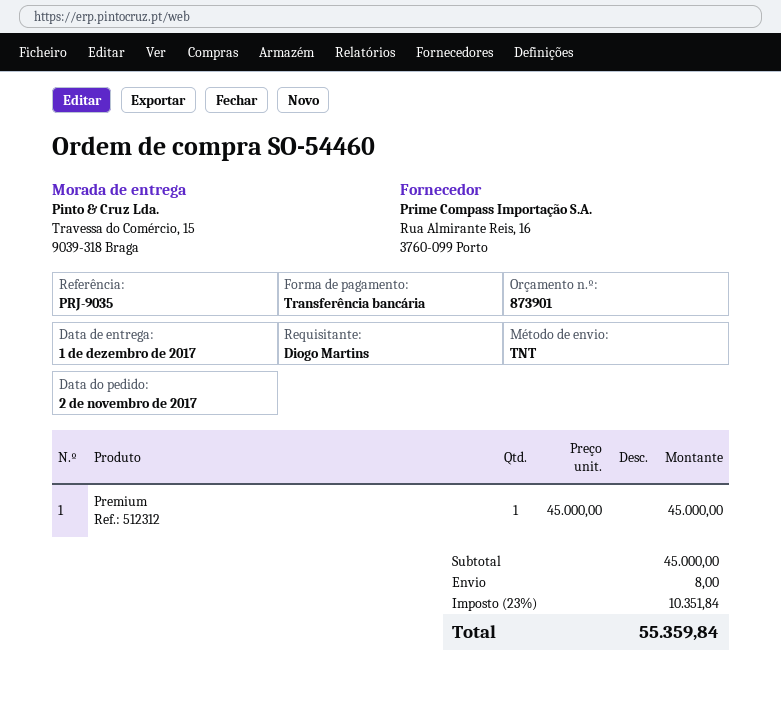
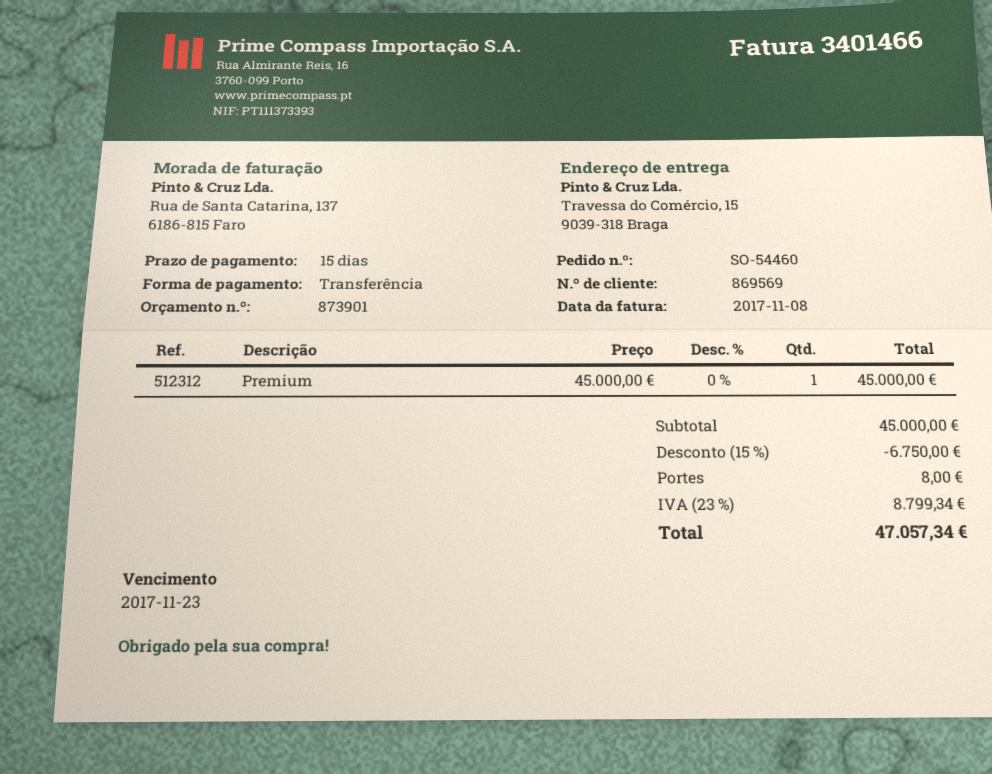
discount: none -> 15% = 6750.00
tax: 23% = 10351.84 -> 23% = 8799.34
total: 55359.84 -> 47057.34

